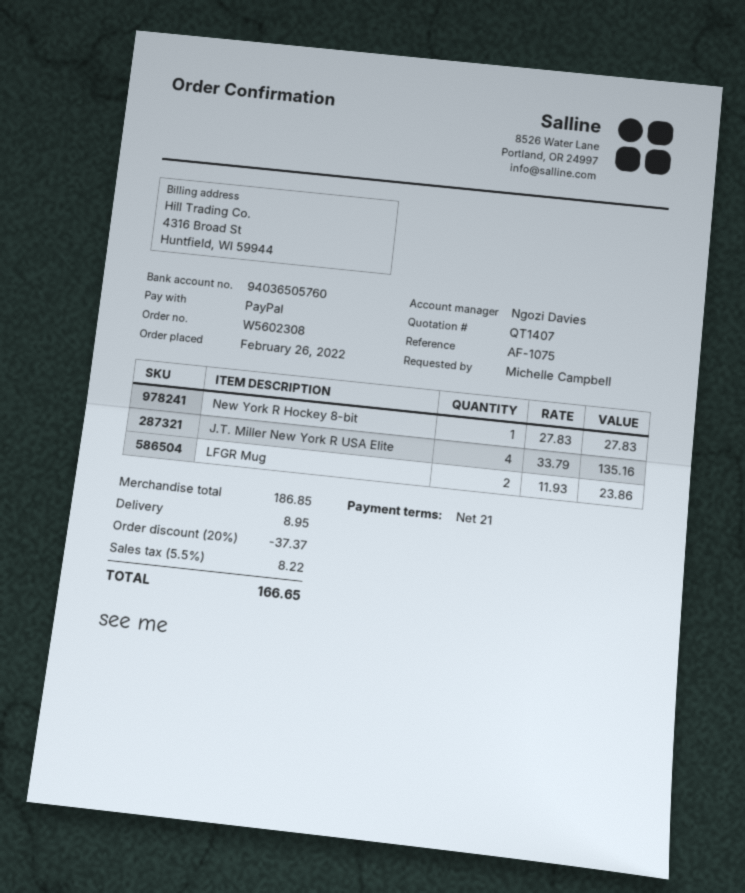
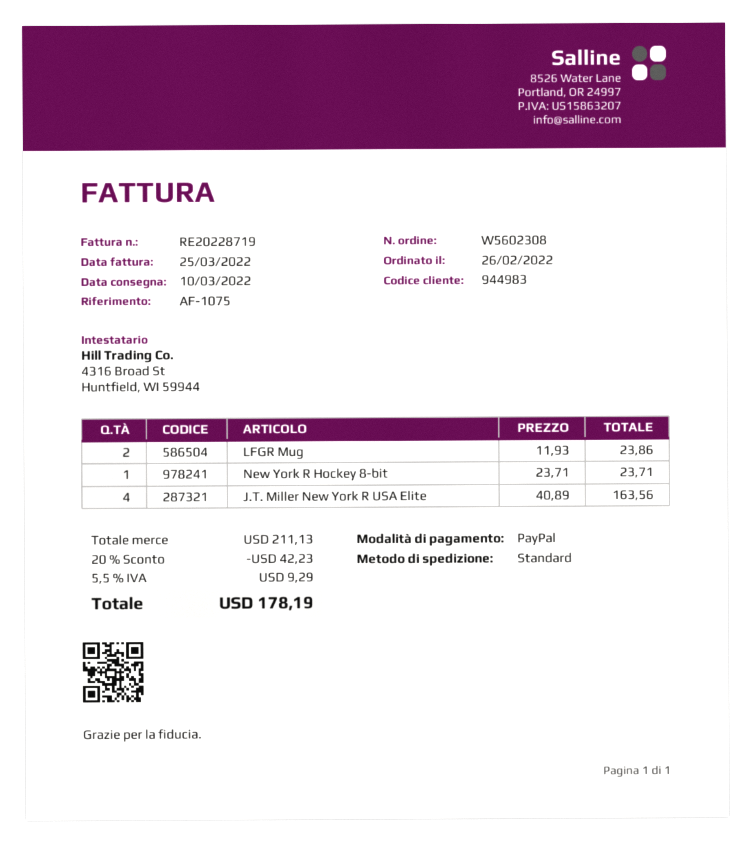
New York R Hockey 8-bit: 1 x 27.83 = 27.83 -> 1 x 23.71 = 23.71
J.T. Miller New York R USA Elite: 4 x 33.79 = 135.16 -> 4 x 40.89 = 163.56
subtotal: 186.85 -> 211.13
discount: 20% = 37.37 -> 20% = 42.23
shipping: 8.95 -> none
tax: 5.5% = 8.22 -> 5.5% = 9.29
total: 166.65 -> 178.19

